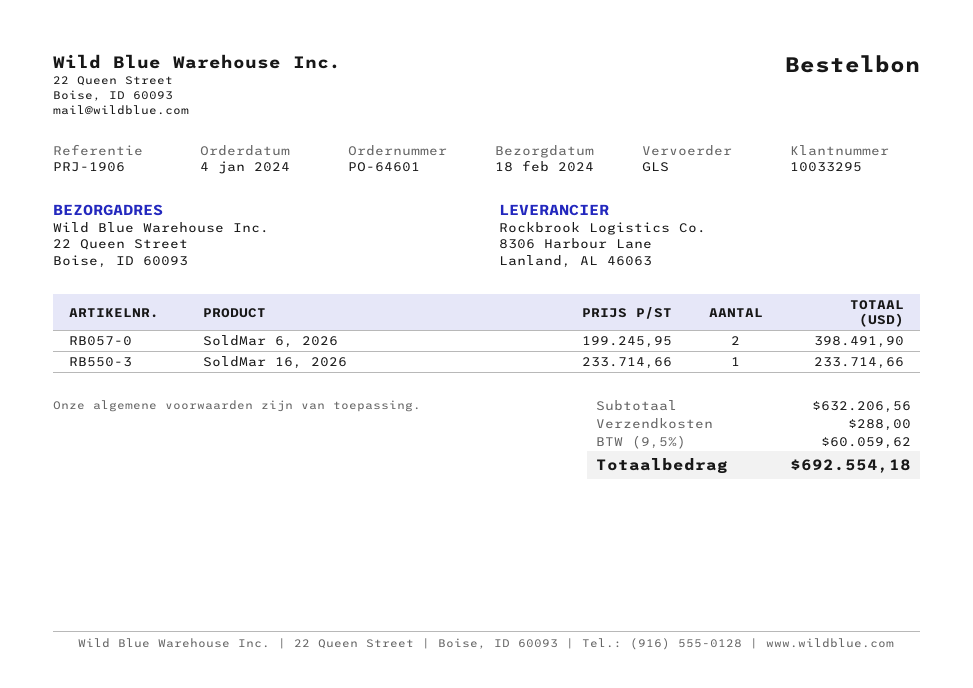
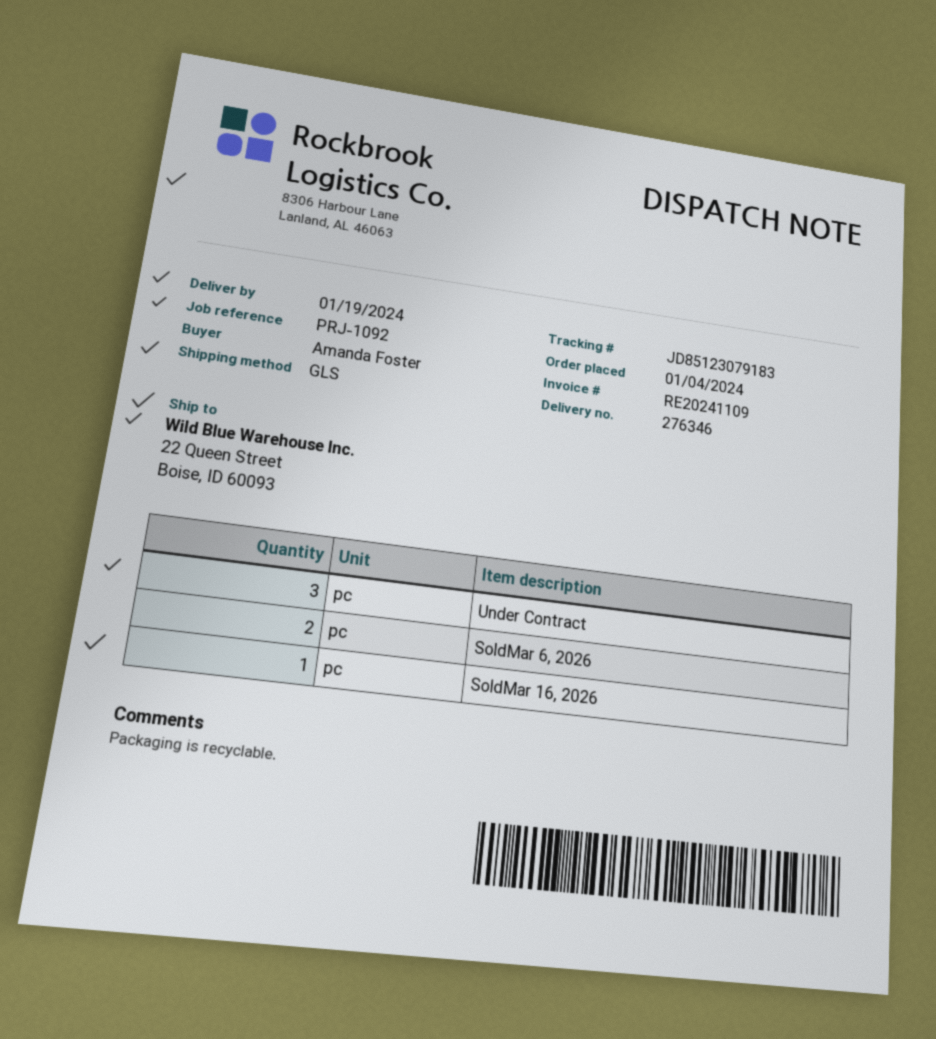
delivery date: 2024-02-18 -> 2024-01-19
reference: PRJ-1906 -> PRJ-1092
Under Contract: none -> 3

